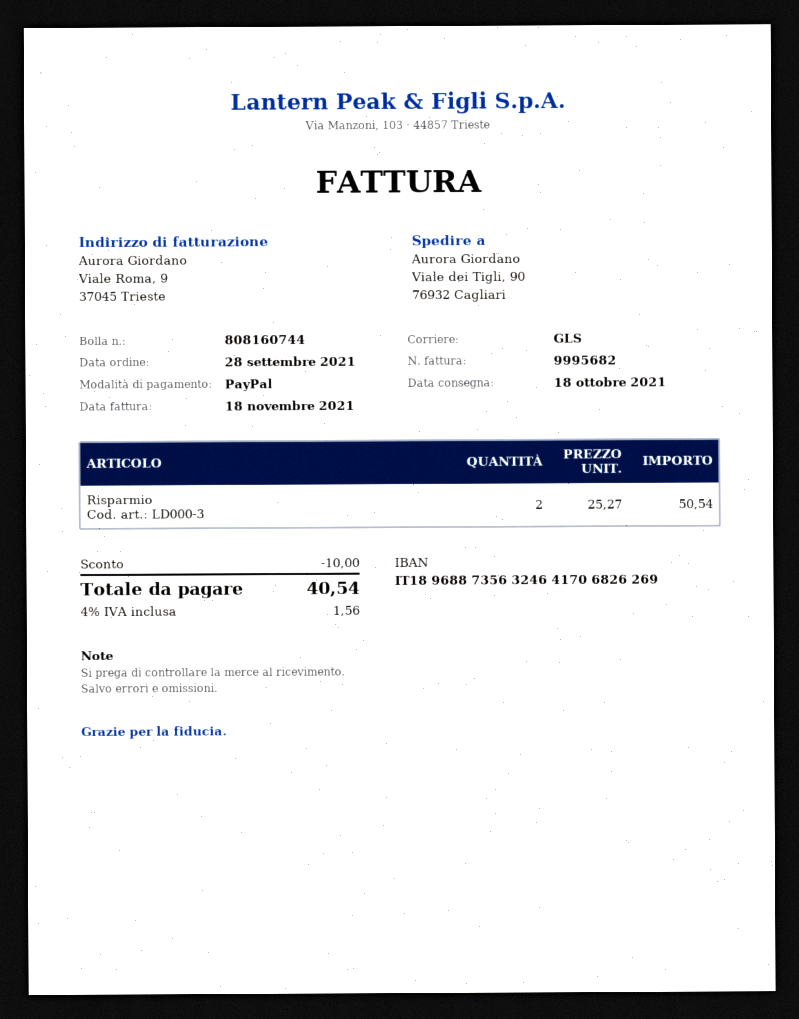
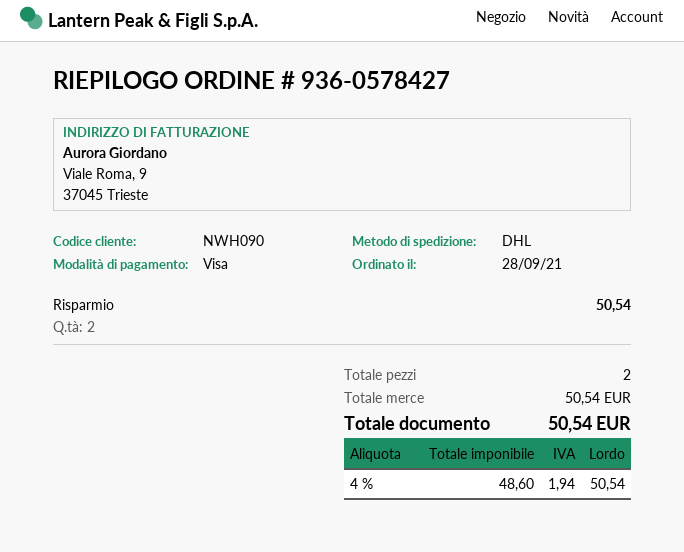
payment method: PayPal -> Visa
shipping method: GLS -> DHL
discount: 10.00 -> none
tax: 4% = 1.56 -> 4% = 1.94
total: 40.54 -> 50.54

